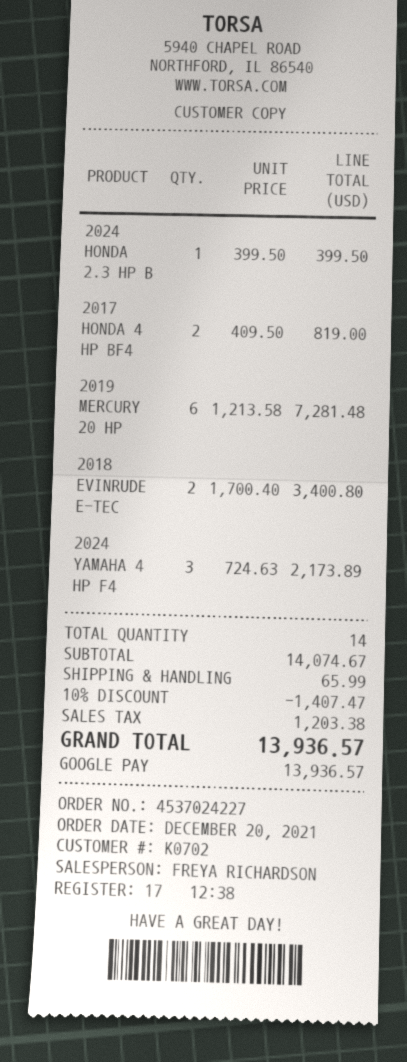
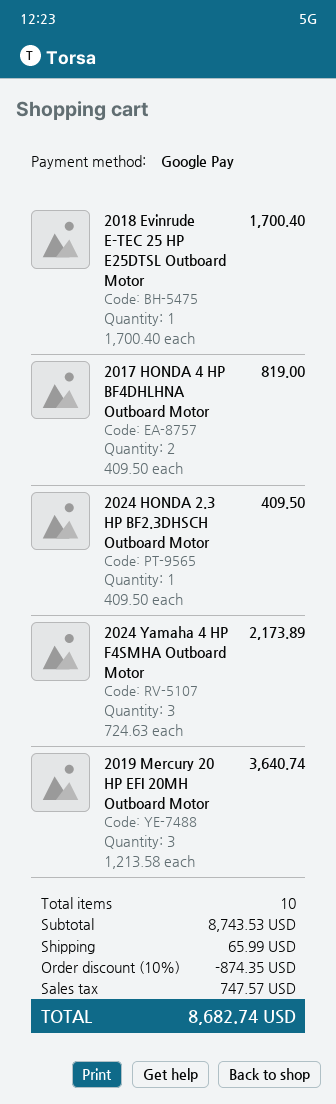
2024 HONDA 2.3 HP B: 1 x 399.50 = 399.50 -> 1 x 409.50 = 409.50
2019 MERCURY 20 HP: 6 x 1213.58 = 7281.48 -> 3 x 1213.58 = 3640.74
2018 EVINRUDE E-TEC: 2 x 1700.40 = 3400.80 -> 1 x 1700.40 = 1700.40
total quantity: 14 -> 10
subtotal: 14074.67 -> 8743.53
discount: 10% = 1407.47 -> 10% = 874.35
tax: 1203.38 -> 747.57
total: 13936.57 -> 8682.74

